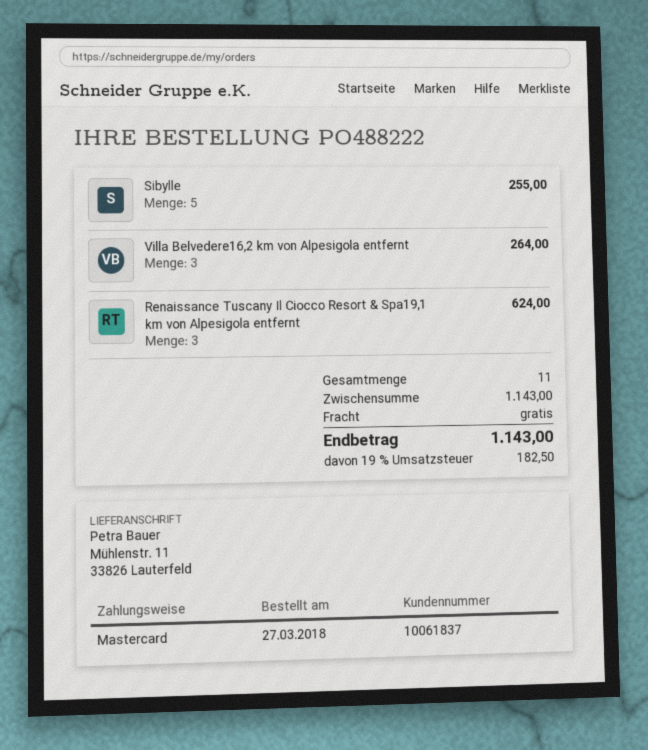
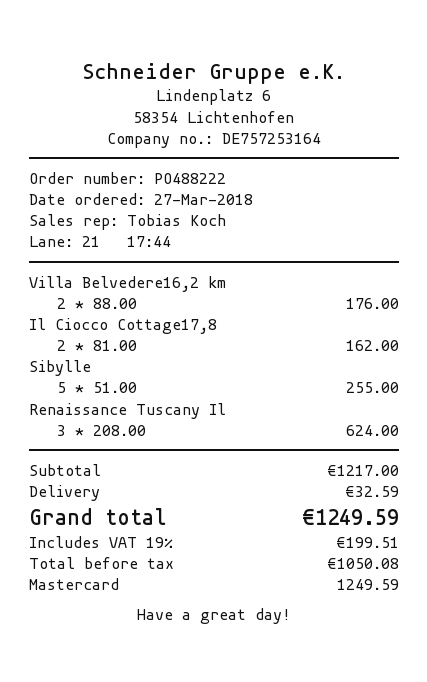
Villa Belvedere16,2 km von Alpesigola entfernt: 3 for 264.00 -> 2 for 176.00
Il Ciocco Cottage17,8: none -> 2 for 162.00
subtotal: 1143.00 -> 1217.00
shipping: 0.00 -> 32.59
tax: 19% = 182.50 -> 19% = 199.51
total: 1143.00 -> 1249.59

